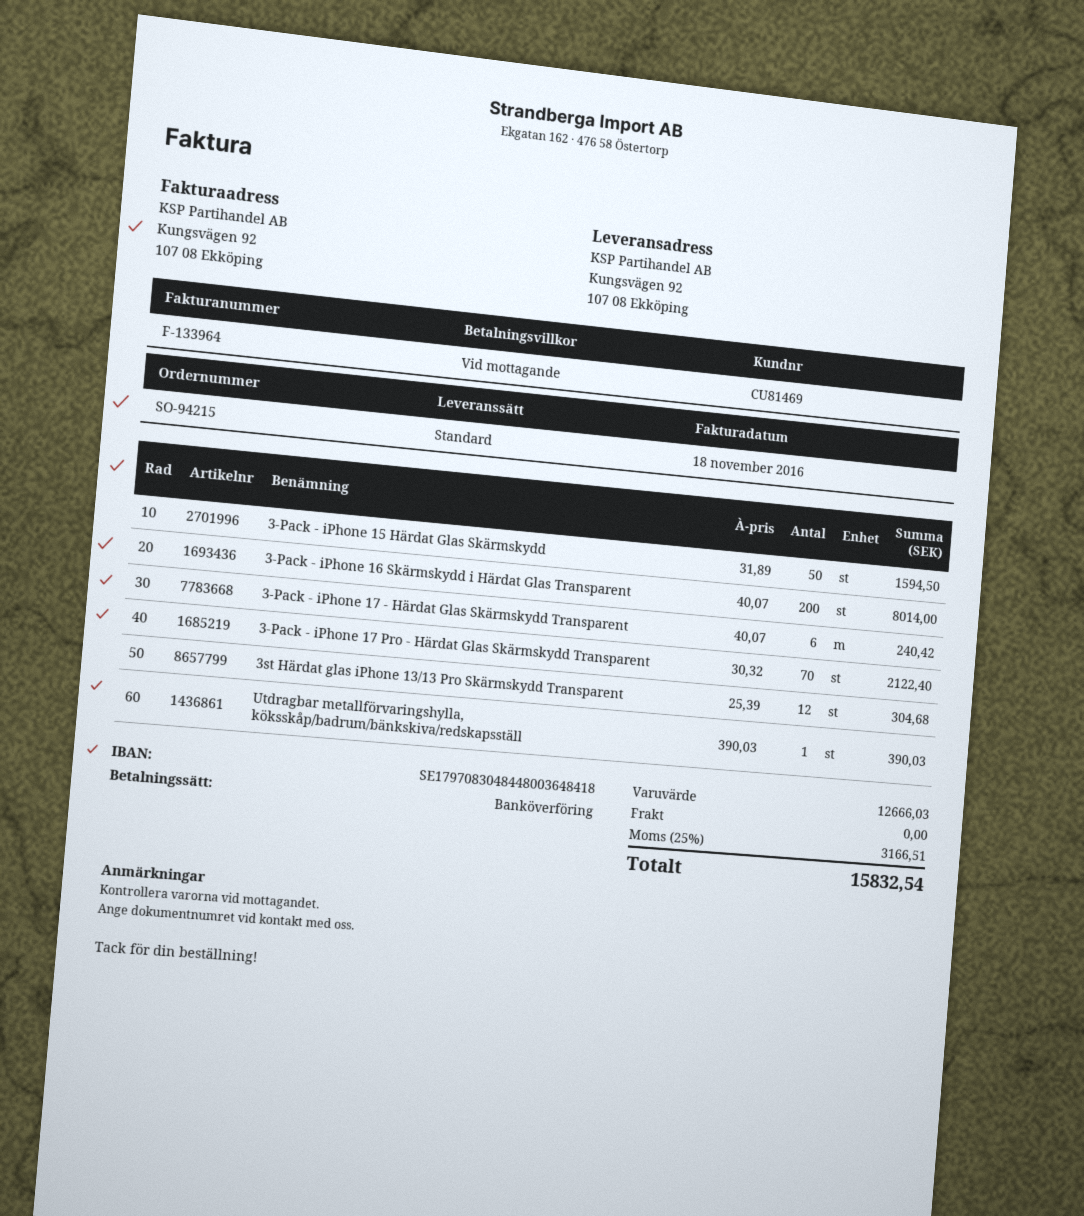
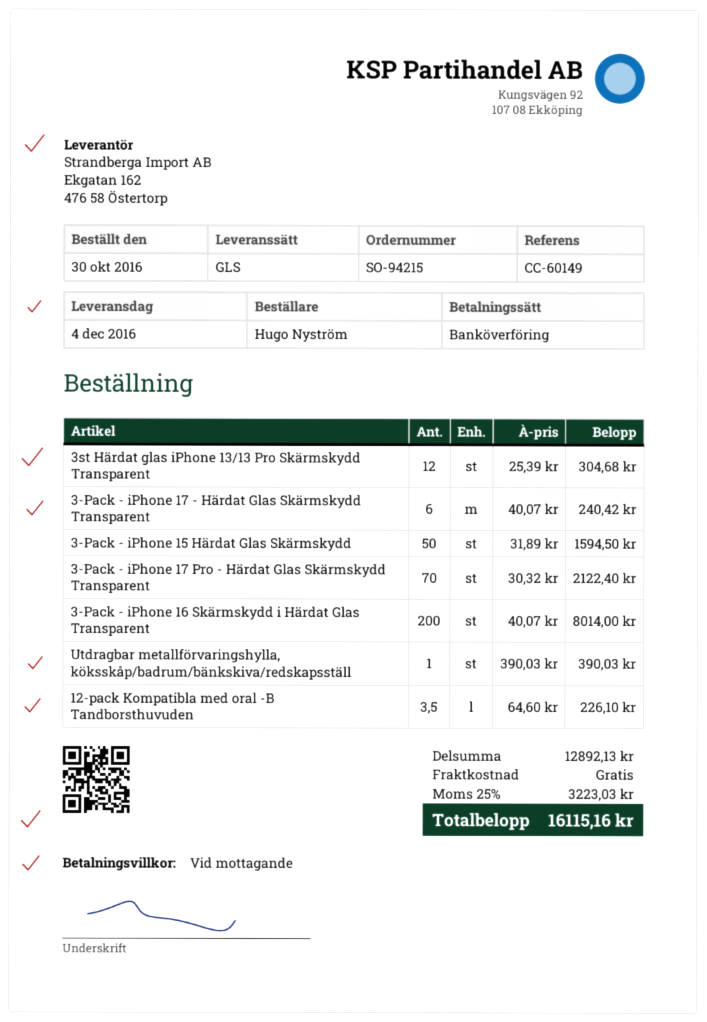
shipping method: standard -> GLS
12-pack Kompatibla med oral -B Tandborsthuvuden: none -> 3.5 x 64.60 = 226.10
subtotal: 12666.03 -> 12892.13
tax: 25% = 3166.51 -> 25% = 3223.03
total: 15832.54 -> 16115.16

